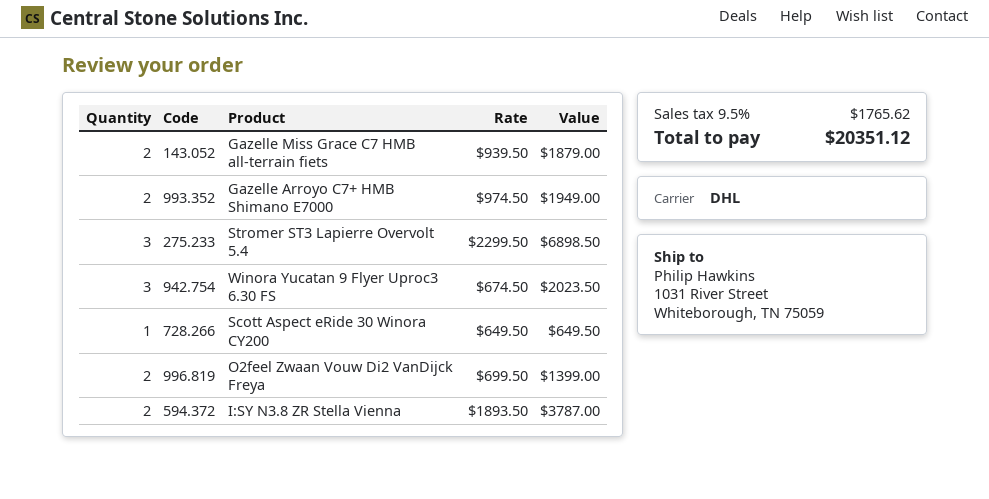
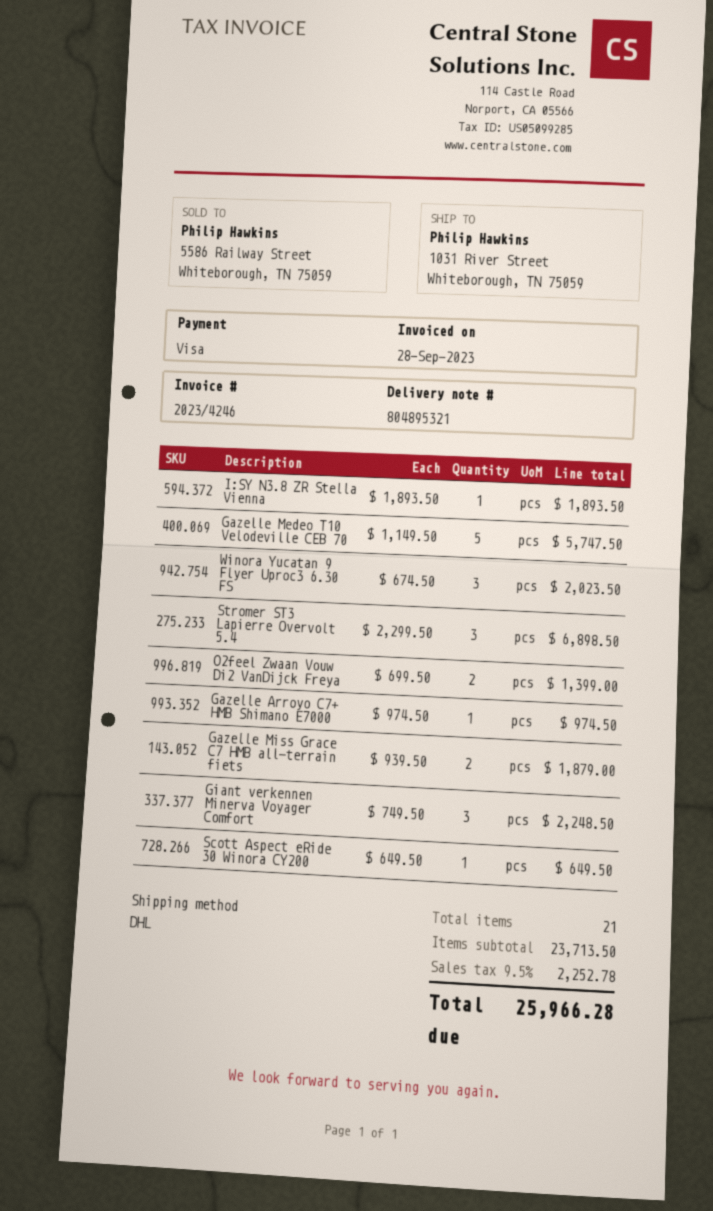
Gazelle Arroyo C7+ HMB Shimano E7000: 2 x 974.50 = 1949.00 -> 1 x 974.50 = 974.50
I:SY N3.8 ZR Stella Vienna: 2 x 1893.50 = 3787.00 -> 1 x 1893.50 = 1893.50
Gazelle Medeo T10 Velodeville CEB 70: none -> 5 x 1149.50 = 5747.50
Giant verkennen Minerva Voyager Comfort: none -> 3 x 749.50 = 2248.50
tax: 9.5% = 1765.62 -> 9.5% = 2252.78
total: 20351.12 -> 25966.28

